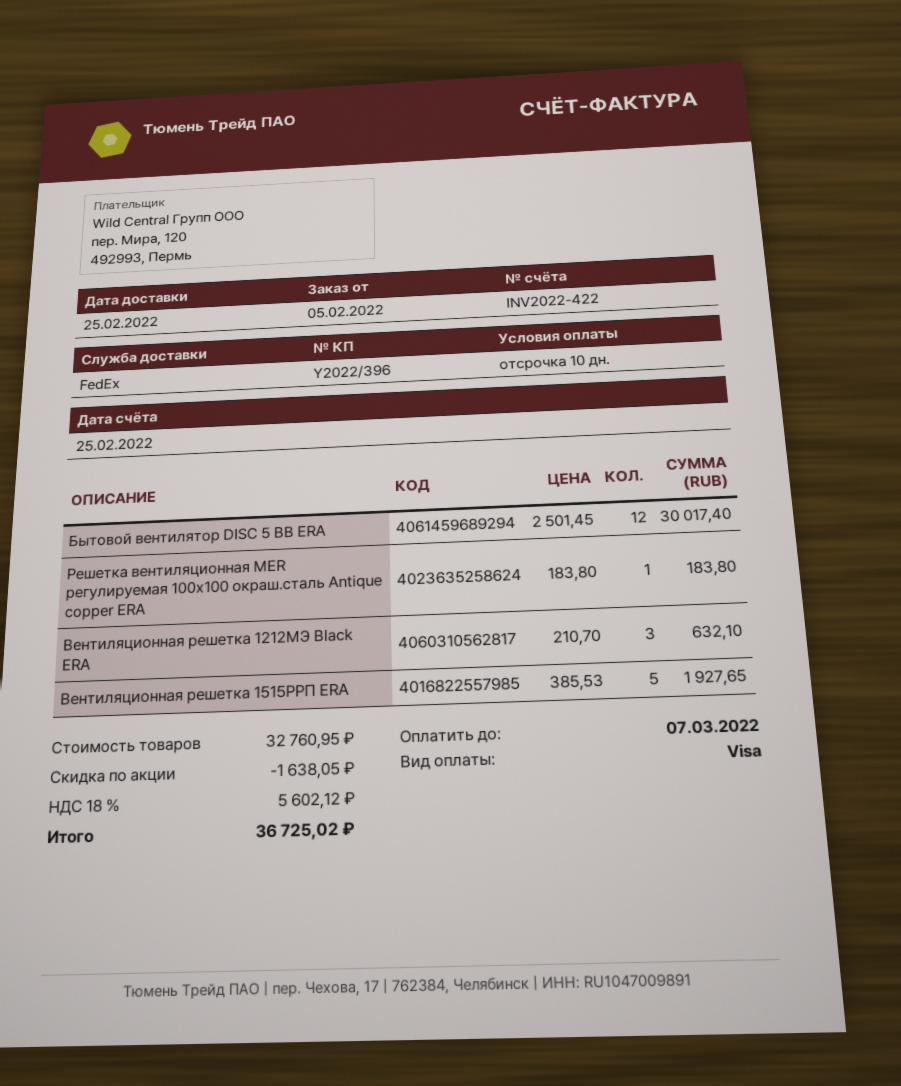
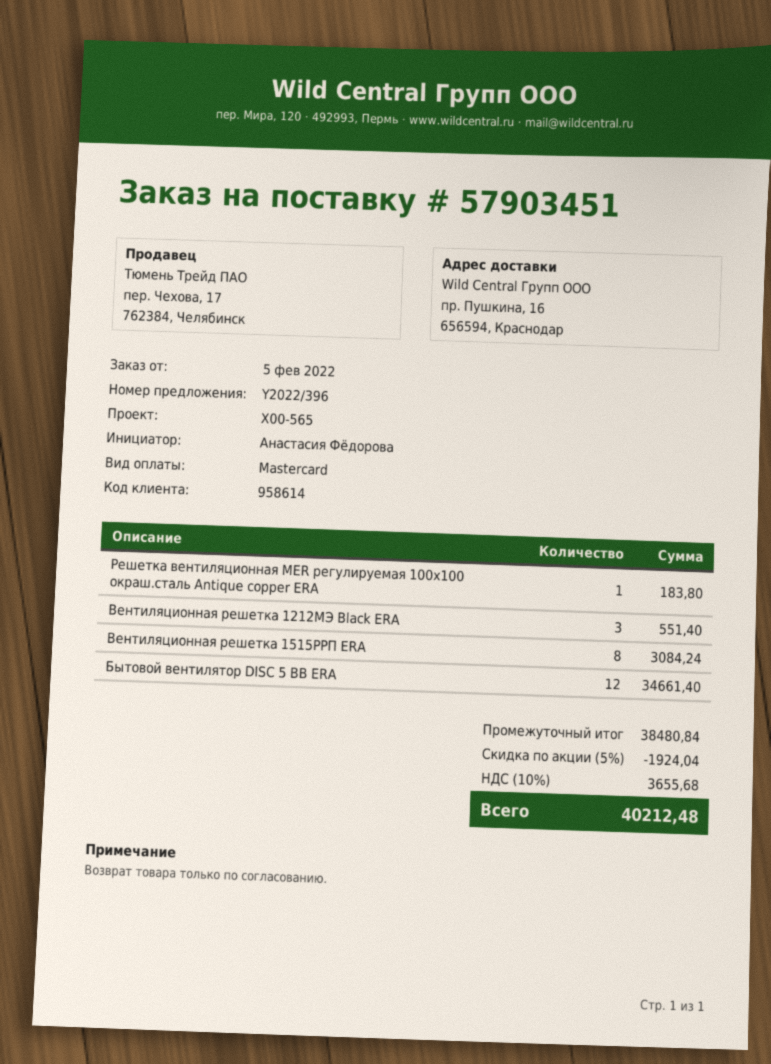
payment method: Visa -> Mastercard
Бытовой вентилятор DISC 5 BB ERA: 12 for 30017.40 -> 12 for 34661.40
Вентиляционная решетка 1212МЭ Black ERA: 3 for 632.10 -> 3 for 551.40
Вентиляционная решетка 1515РРП ERA: 5 for 1927.65 -> 8 for 3084.24
subtotal: 32760.95 -> 38480.84
discount: 1638.05 -> 1924.04
tax: 18% = 5602.12 -> 10% = 3655.68
total: 36725.02 -> 40212.48

